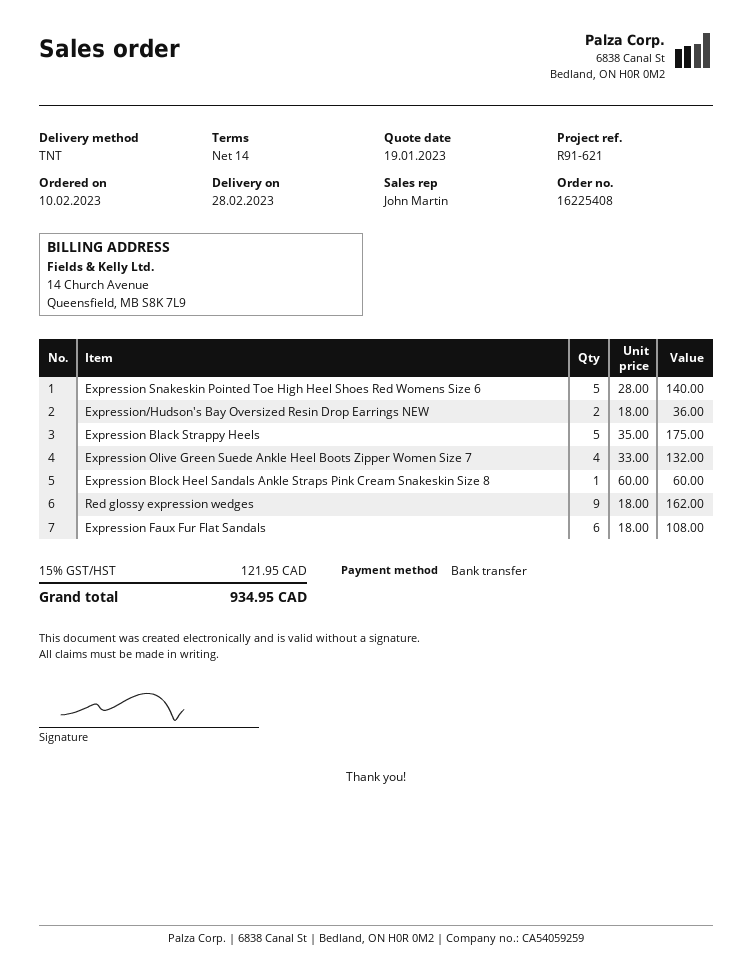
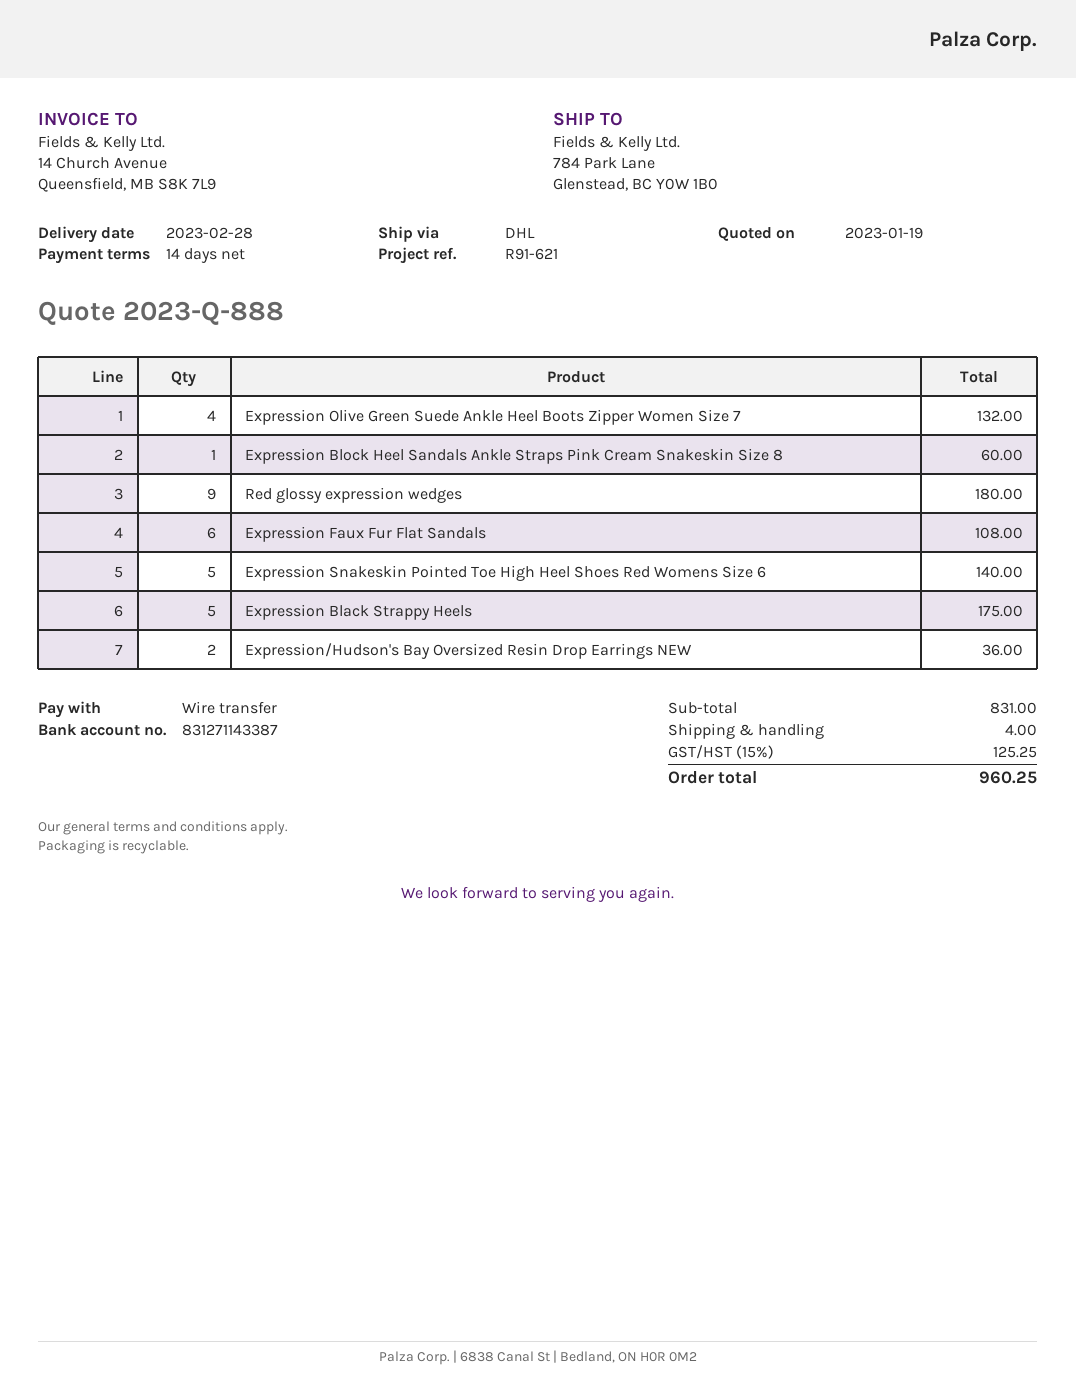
shipping method: TNT -> DHL
Red glossy expression wedges: 9 for 162.00 -> 9 for 180.00
shipping: none -> 4.00
tax: 15% = 121.95 -> 15% = 125.25
total: 934.95 -> 960.25

